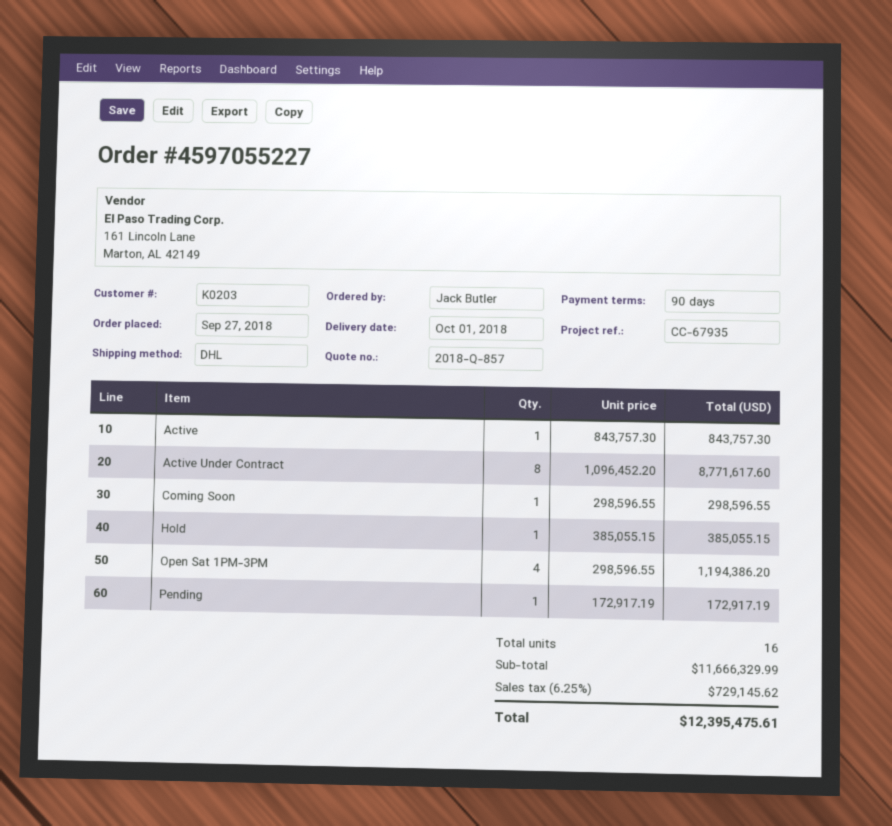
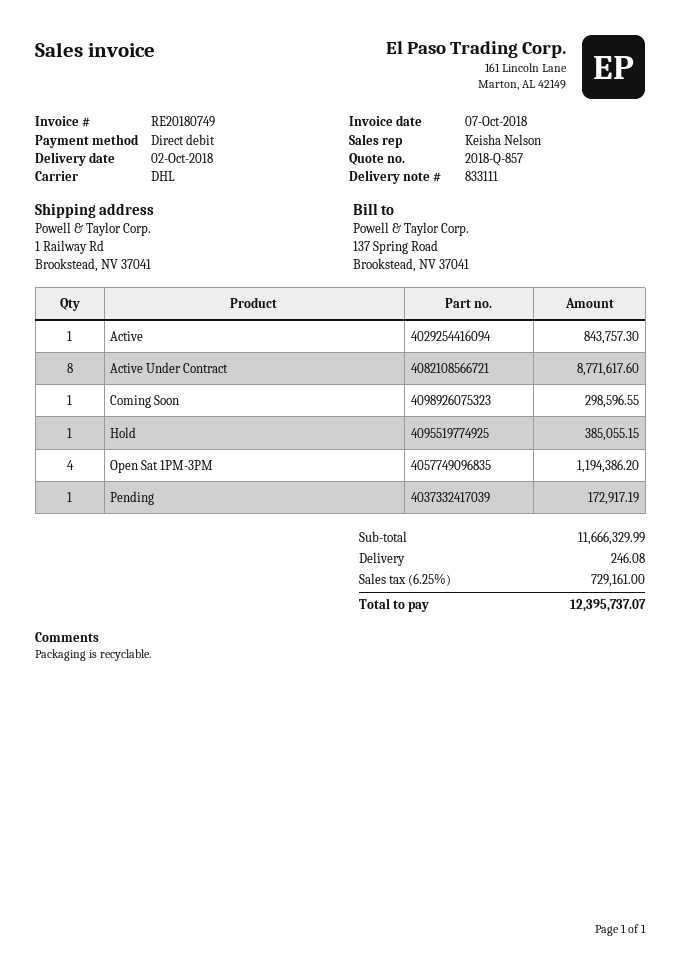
delivery date: 2018-10-01 -> 2018-10-02
shipping: none -> 246.08
tax: 6.25% = 729145.62 -> 6.25% = 729161.00
total: 12395475.61 -> 12395737.07

